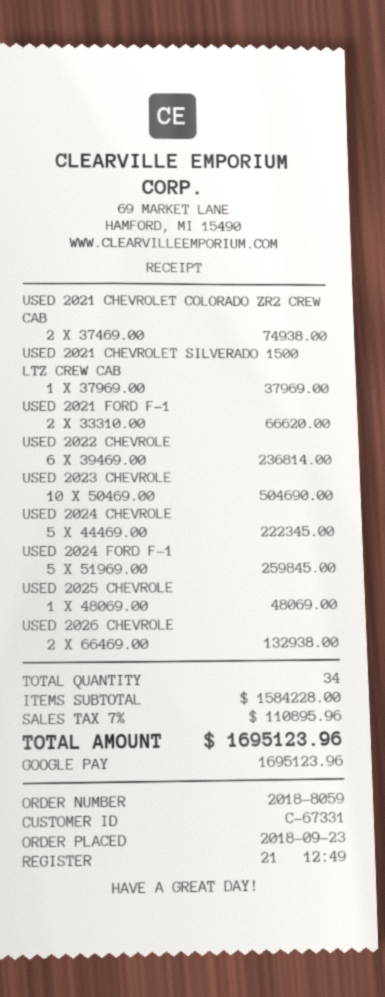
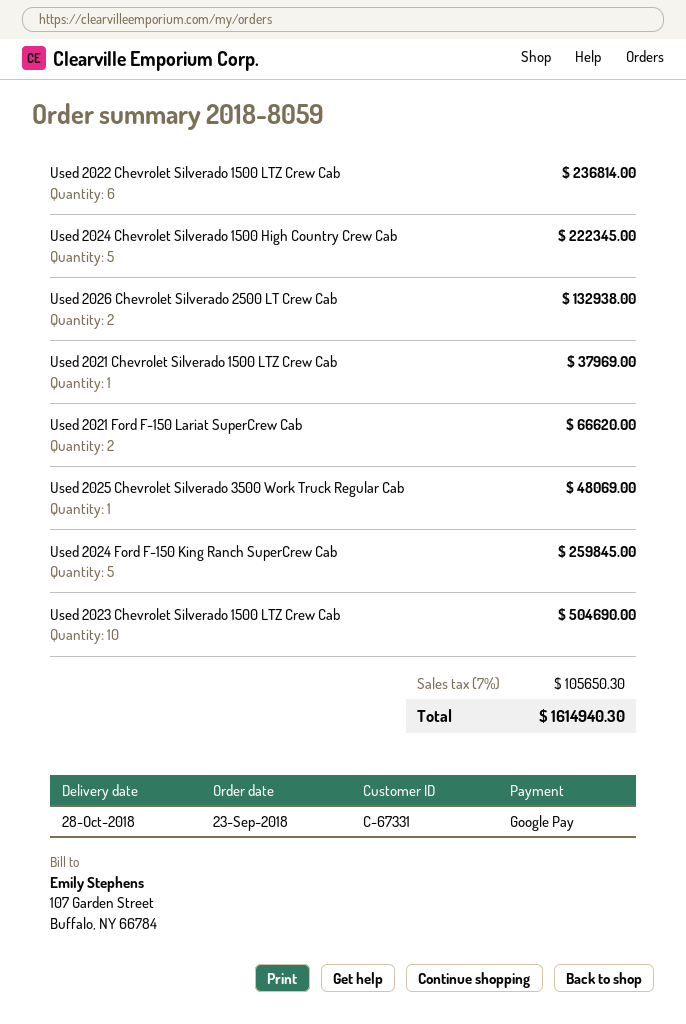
USED 2021 CHEVROLET COLORADO ZR2 CREW CAB: 2 for 74938.00 -> none
tax: 7% = 110895.96 -> 7% = 105650.30
total: 1695123.96 -> 1614940.30

